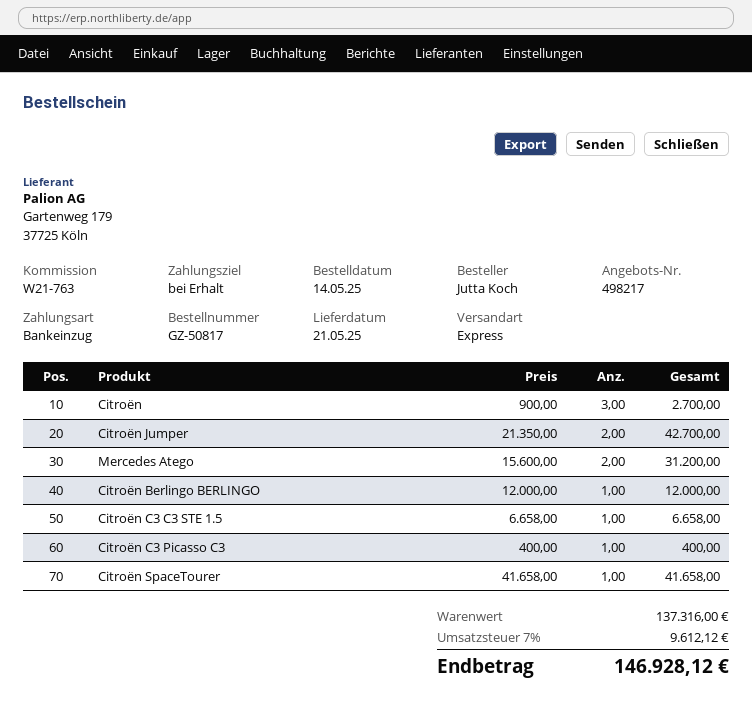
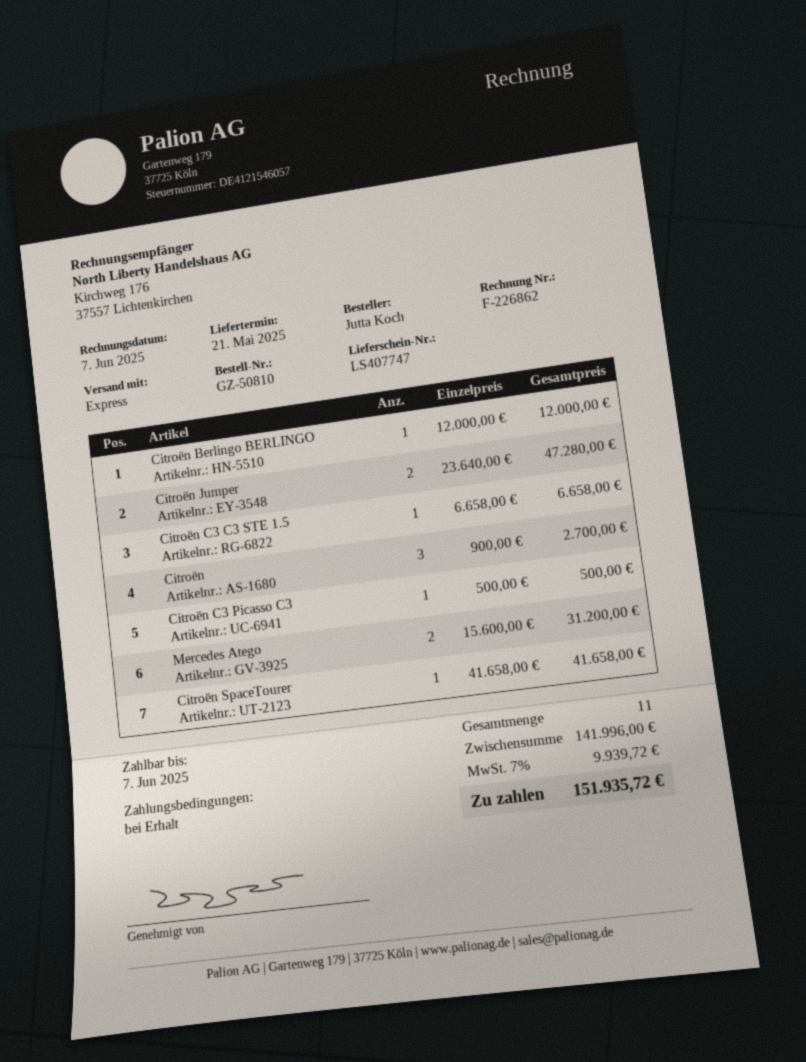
order number: GZ-50817 -> GZ-50810
Citroën Jumper: 2 x 21350.00 = 42700.00 -> 2 x 23640.00 = 47280.00
Citroën C3 Picasso C3: 1 x 400.00 = 400.00 -> 1 x 500.00 = 500.00
subtotal: 137316.00 -> 141996.00
tax: 7% = 9612.12 -> 7% = 9939.72
total: 146928.12 -> 151935.72

